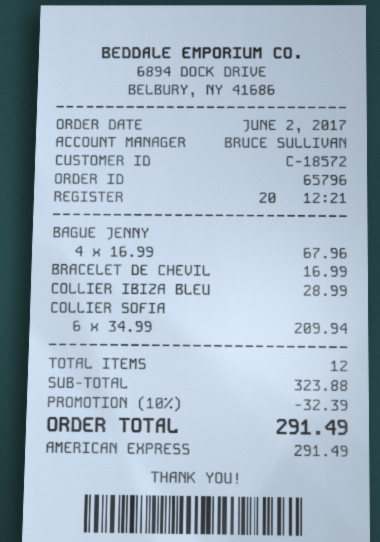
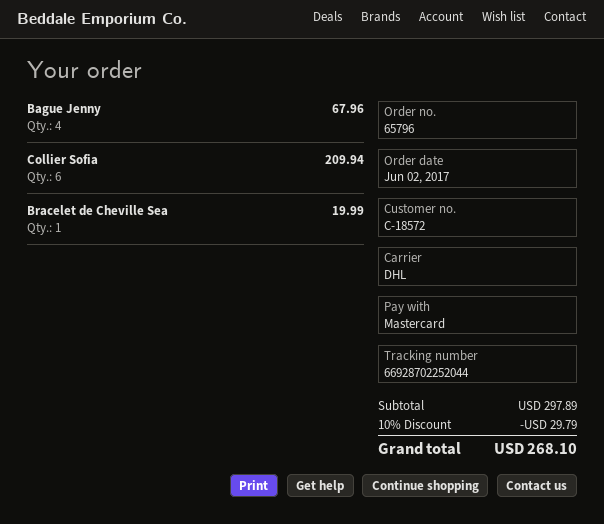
payment method: American Express -> Mastercard
BRACELET DE CHEVIL: 1 for 16.99 -> 1 for 19.99
COLLIER IBIZA BLEU: 1 for 28.99 -> none
subtotal: 323.88 -> 297.89
discount: 10% = 32.39 -> 10% = 29.79
total: 291.49 -> 268.10

